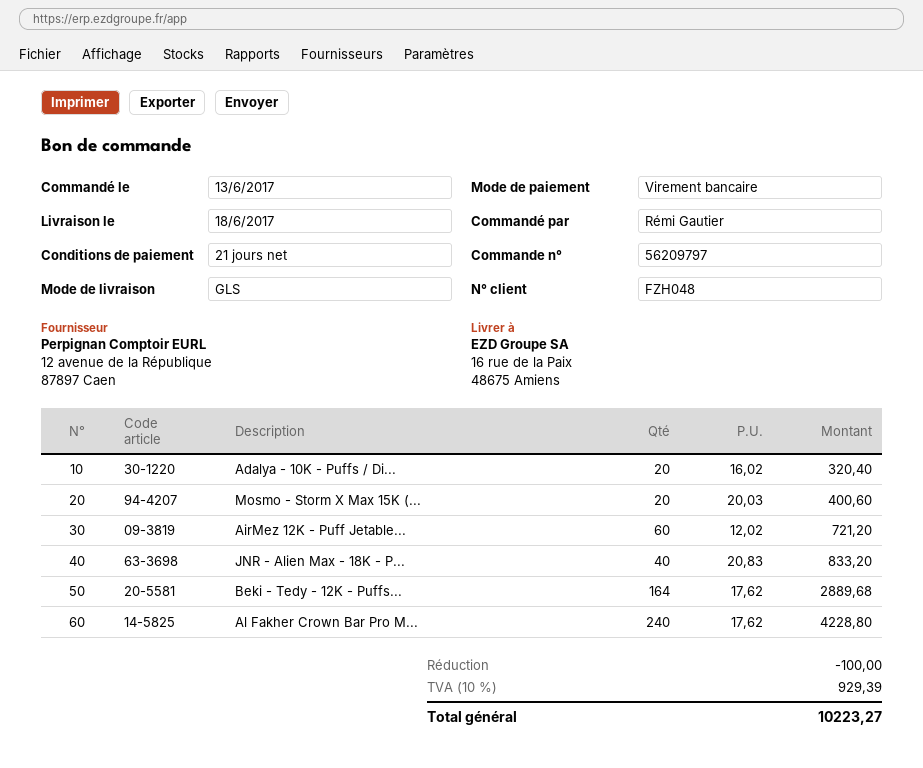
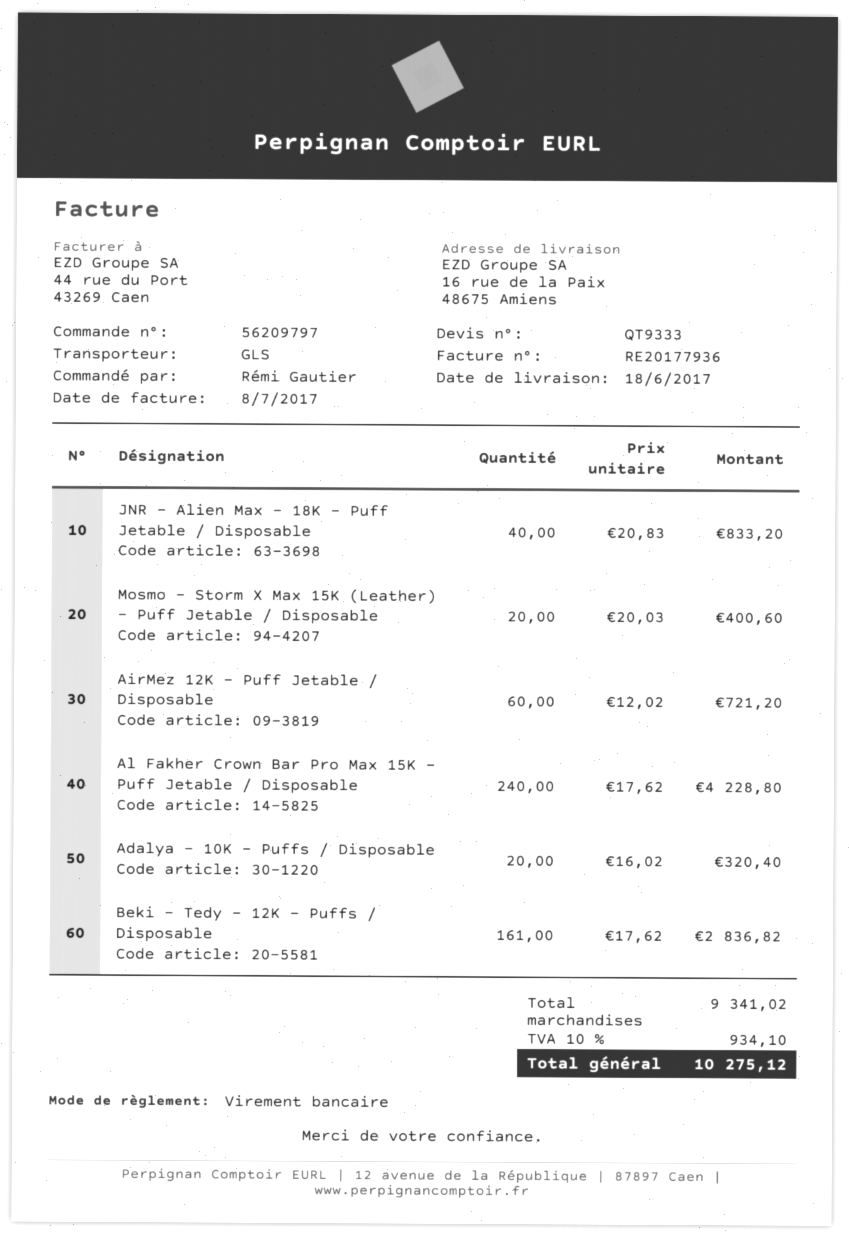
Beki - Tedy - 12K - Puffs...: 164 x 17.62 = 2889.68 -> 161 x 17.62 = 2836.82
discount: 100.00 -> none
tax: 10% = 929.39 -> 10% = 934.10
total: 10223.27 -> 10275.12

